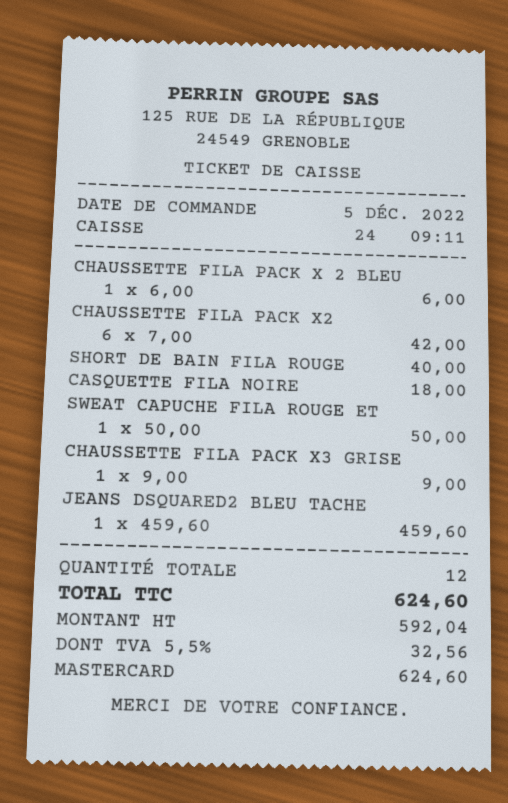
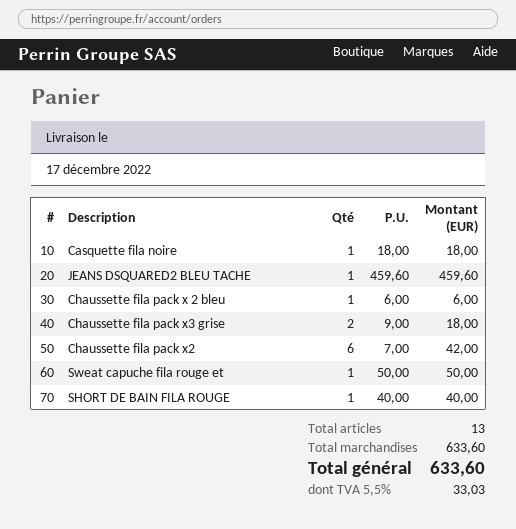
CHAUSSETTE FILA PACK X3 GRISE: 1 x 9.00 = 9.00 -> 2 x 9.00 = 18.00
total quantity: 12 -> 13
tax: 5.5% = 32.56 -> 5.5% = 33.03
total: 624.60 -> 633.60

